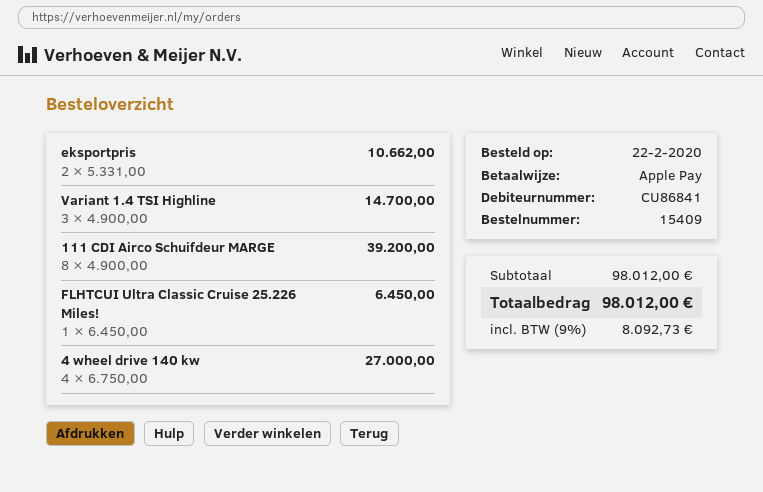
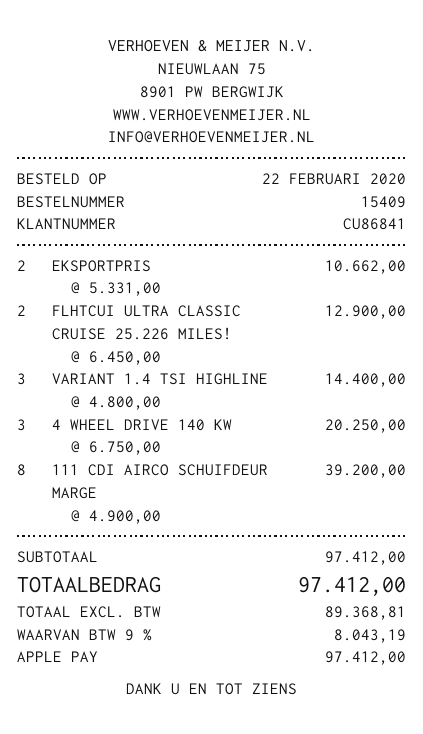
Variant 1.4 TSI Highline: 3 x 4900.00 = 14700.00 -> 3 x 4800.00 = 14400.00
FLHTCUI Ultra Classic Cruise 25.226 Miles!: 1 x 6450.00 = 6450.00 -> 2 x 6450.00 = 12900.00
4 wheel drive 140 kw: 4 x 6750.00 = 27000.00 -> 3 x 6750.00 = 20250.00
subtotal: 98012.00 -> 97412.00
tax: 9% = 8092.73 -> 9% = 8043.19
total: 98012.00 -> 97412.00

